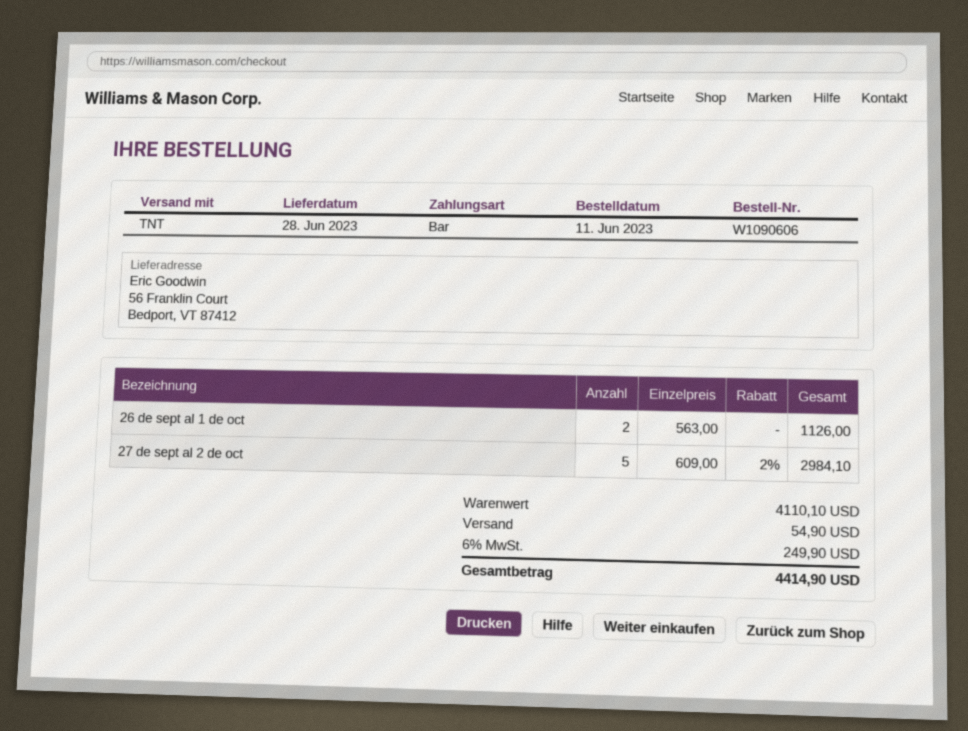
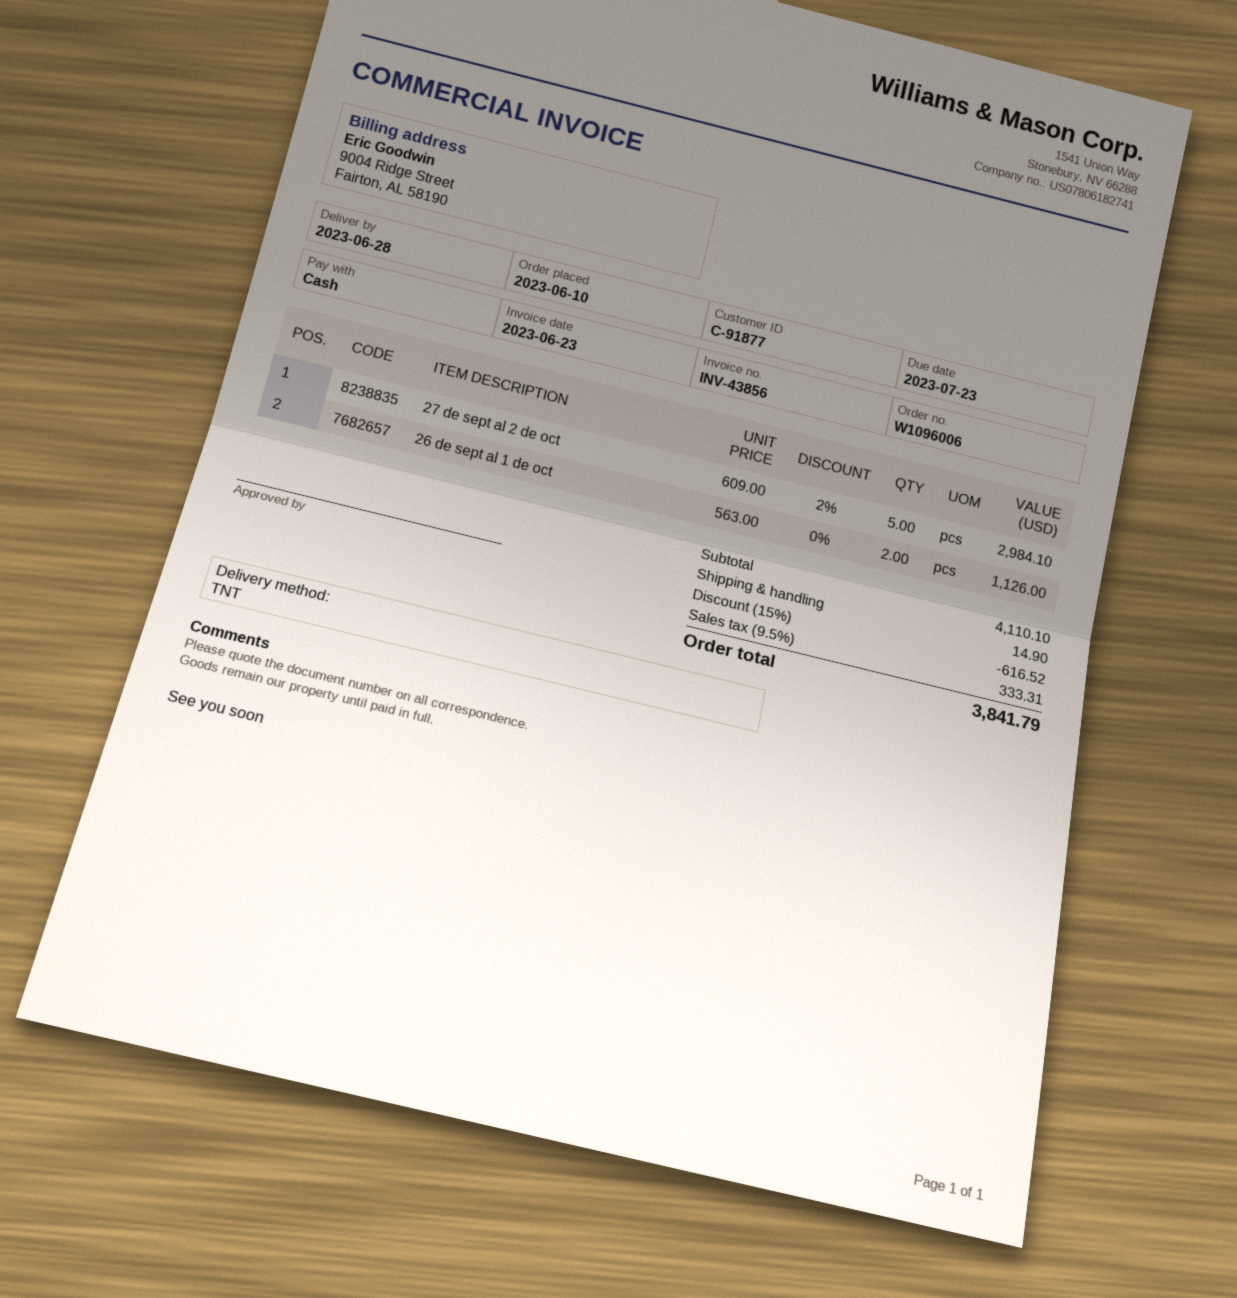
order number: W1090606 -> W1096006
order date: 2023-06-11 -> 2023-06-10
discount: none -> 15% = 616.52
shipping: 54.90 -> 14.90
tax: 6% = 249.90 -> 9.5% = 333.31
total: 4414.90 -> 3841.79

